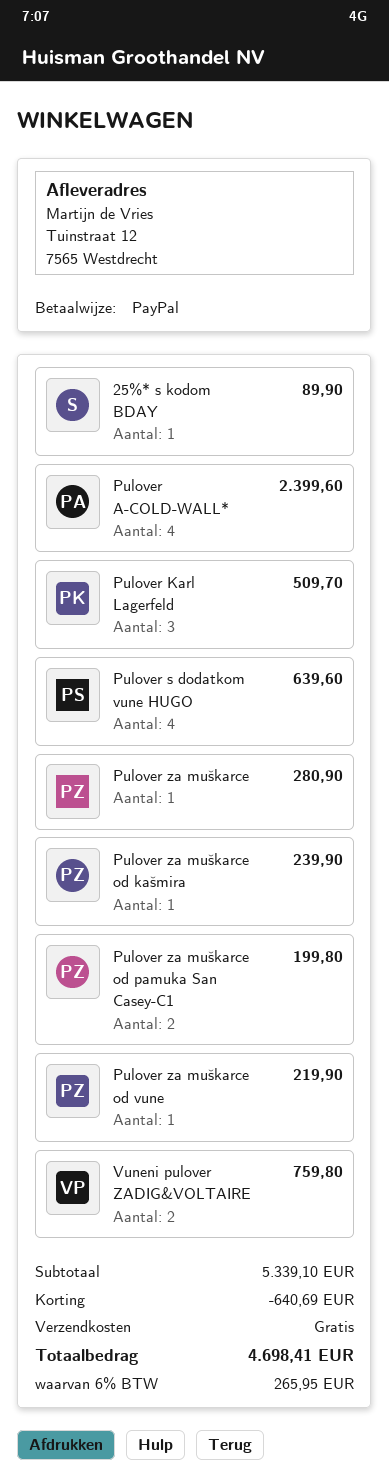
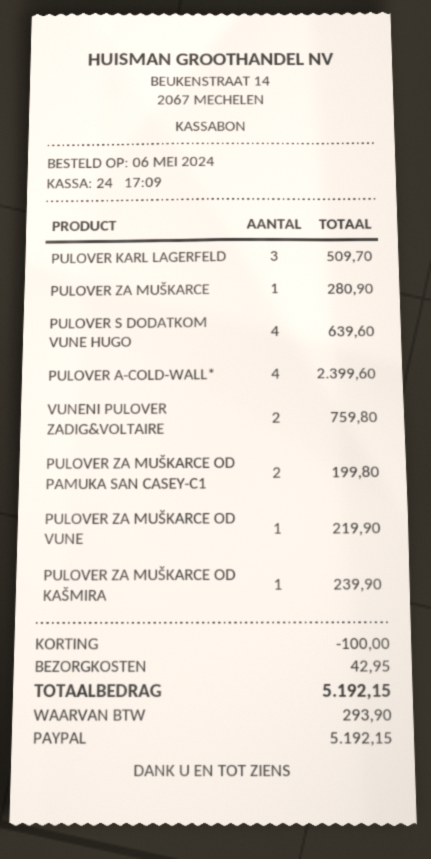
25%* s kodom BDAY: 1 for 89.90 -> none
discount: 640.69 -> 100.00
shipping: 0.00 -> 42.95
tax: 265.95 -> 293.90
total: 4698.41 -> 5192.15

